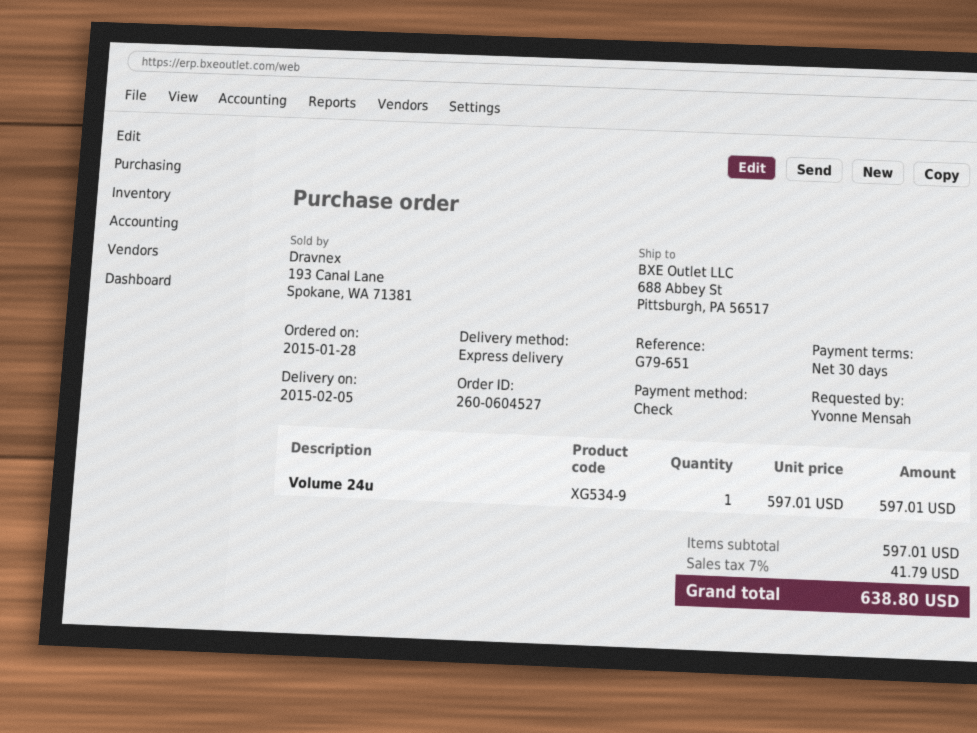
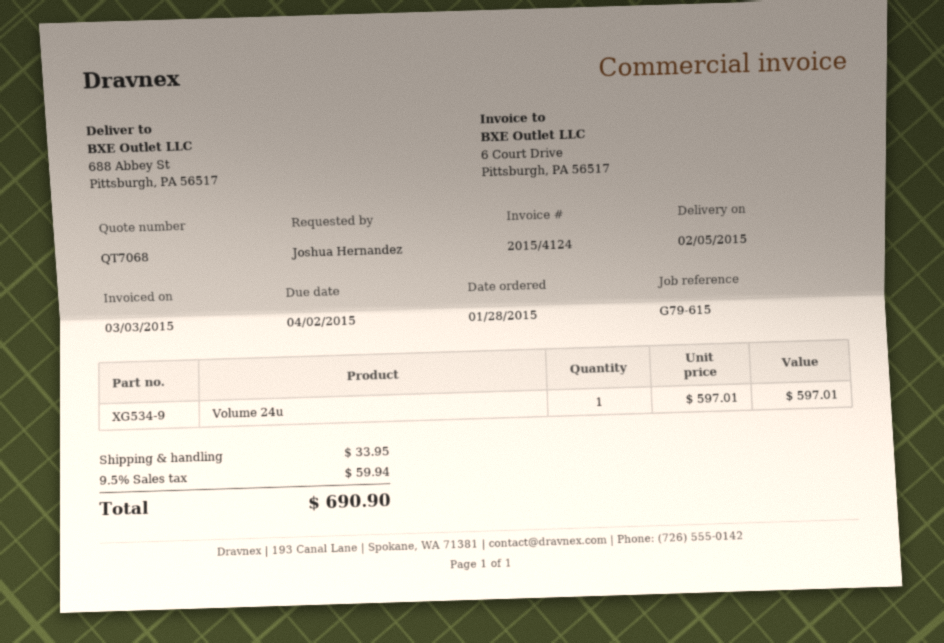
reference: G79-651 -> G79-615
ordered by: Yvonne Mensah -> Joshua Hernandez
shipping: none -> 33.95
tax: 7% = 41.79 -> 9.5% = 59.94
total: 638.80 -> 690.90

